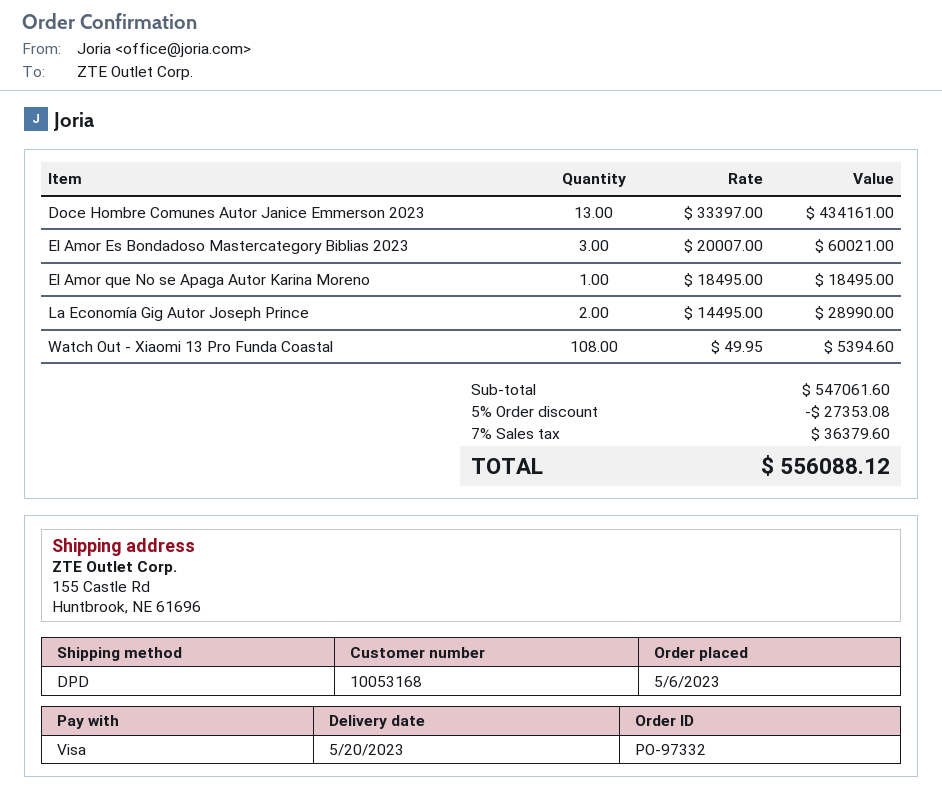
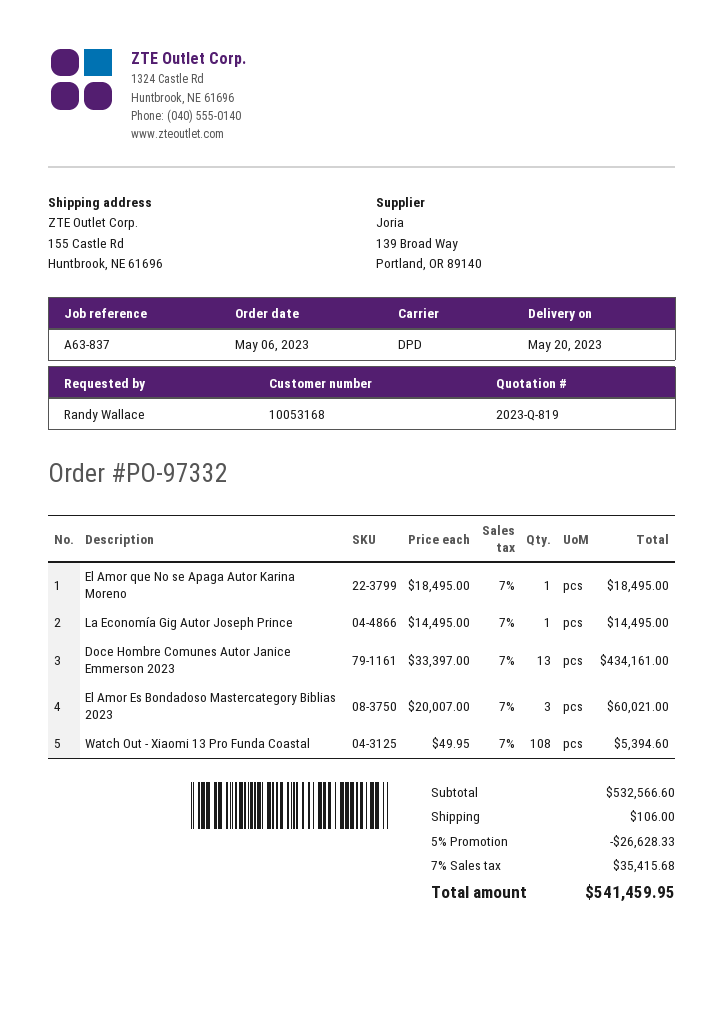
La Economía Gig Autor Joseph Prince: 2 x 14495.00 = 28990.00 -> 1 x 14495.00 = 14495.00
subtotal: 547061.60 -> 532566.60
discount: 5% = 27353.08 -> 5% = 26628.33
shipping: none -> 106.00
tax: 7% = 36379.60 -> 7% = 35415.68
total: 556088.12 -> 541459.95

